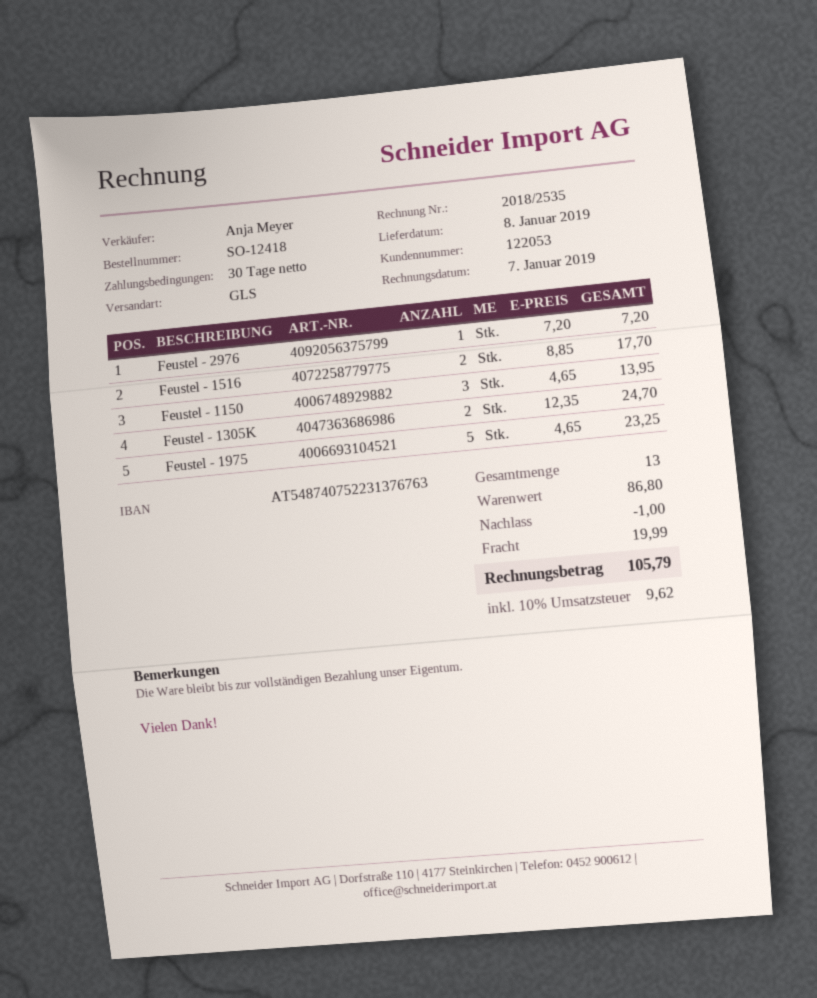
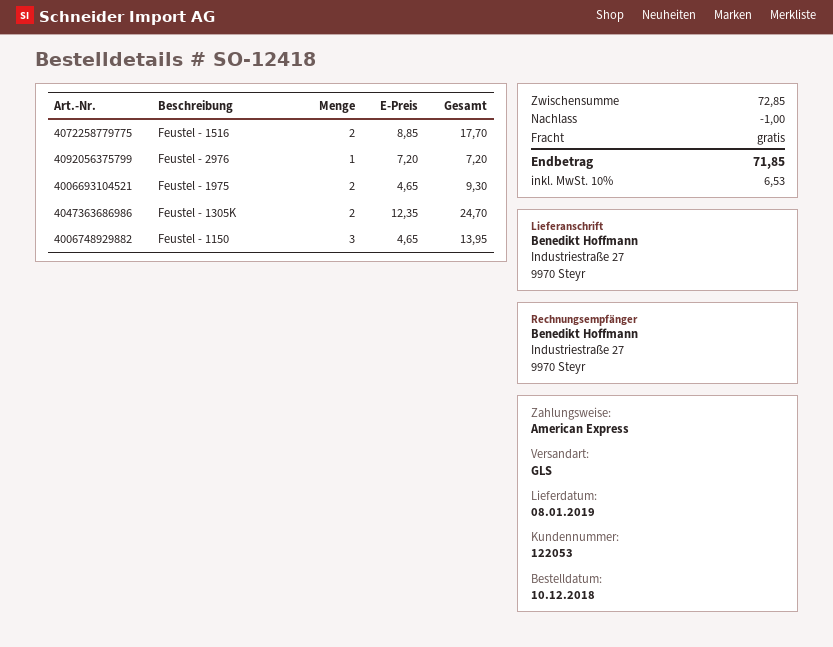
Feustel - 1975: 5 x 4.65 = 23.25 -> 2 x 4.65 = 9.30
subtotal: 86.80 -> 72.85
shipping: 19.99 -> 0.00
tax: 10% = 9.62 -> 10% = 6.53
total: 105.79 -> 71.85

